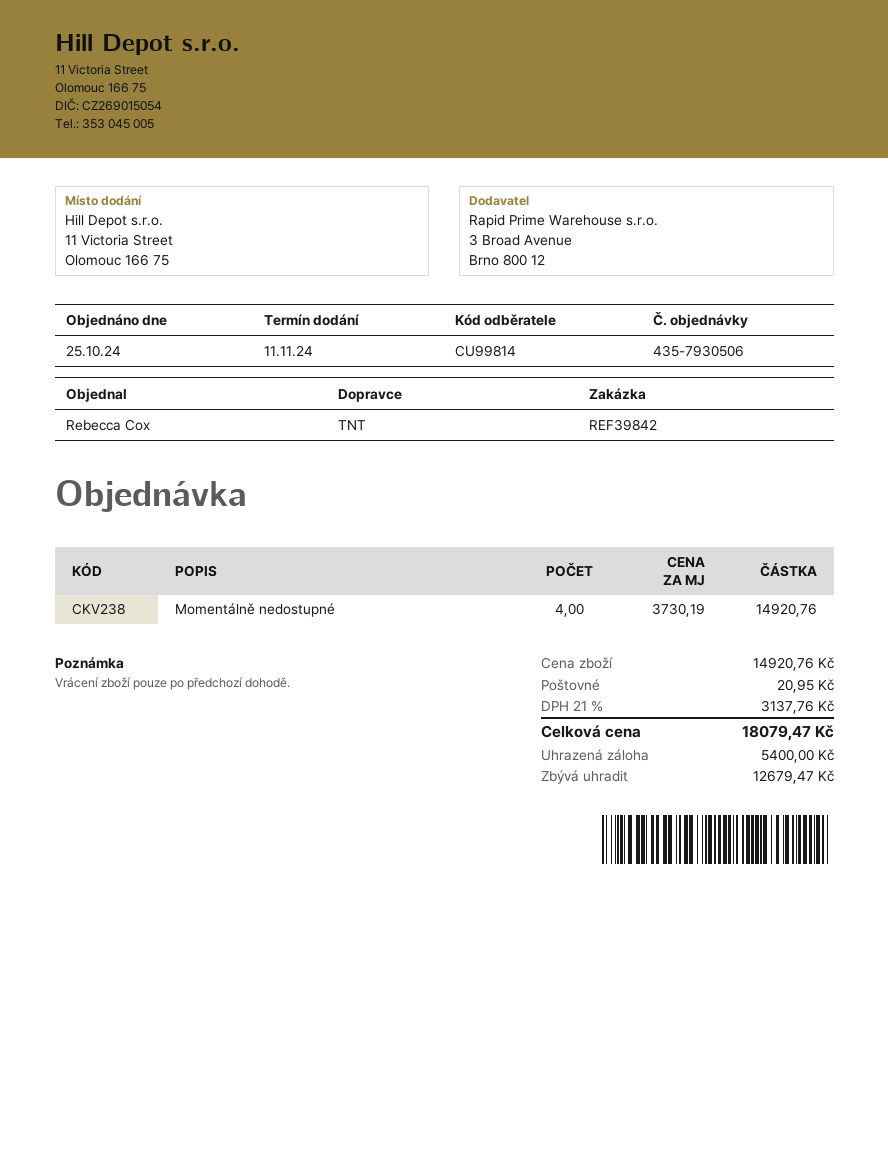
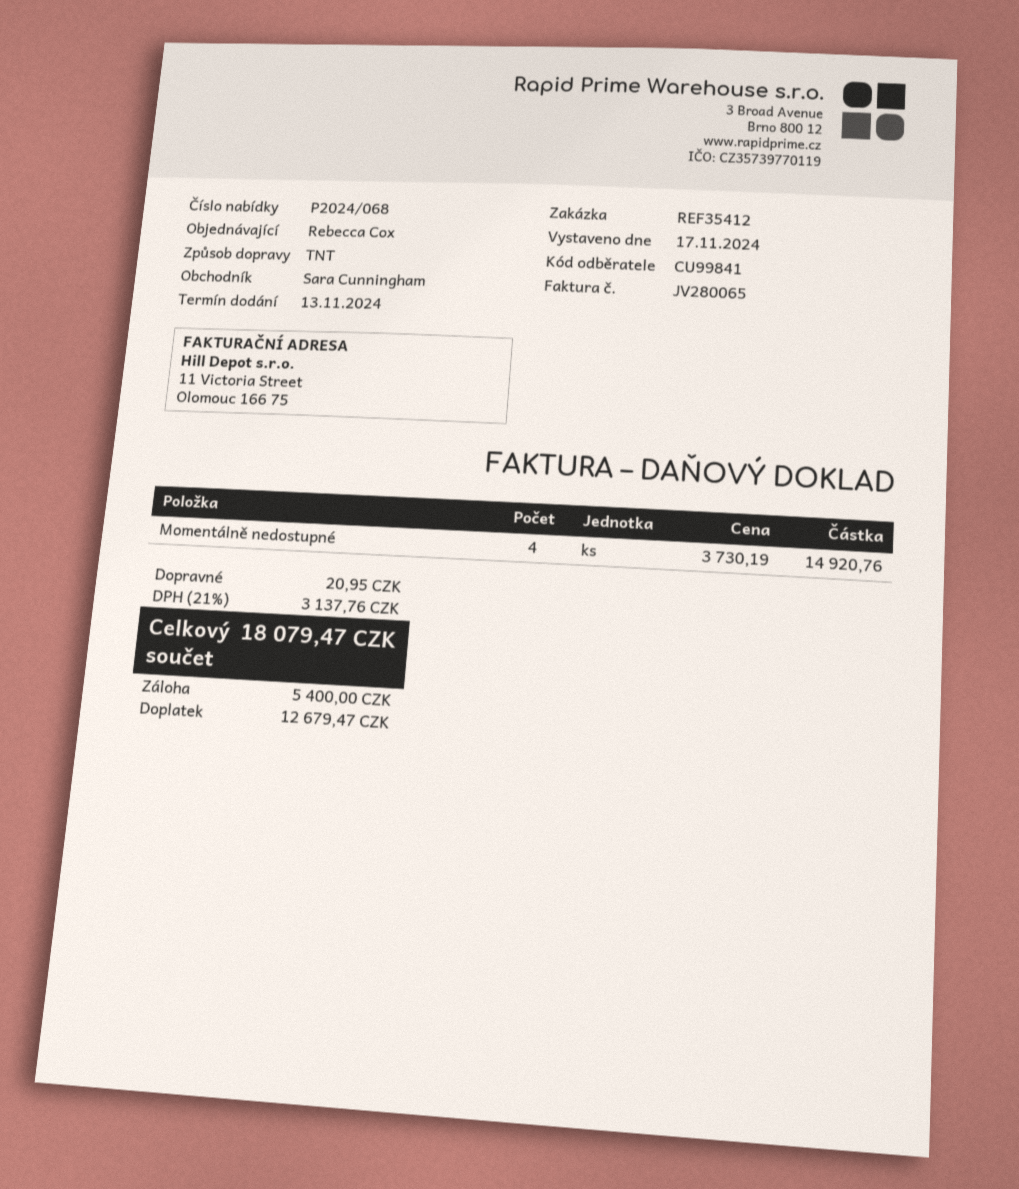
delivery date: 2024-11-11 -> 2024-11-13
customer number: CU99814 -> CU99841
reference: REF39842 -> REF35412

